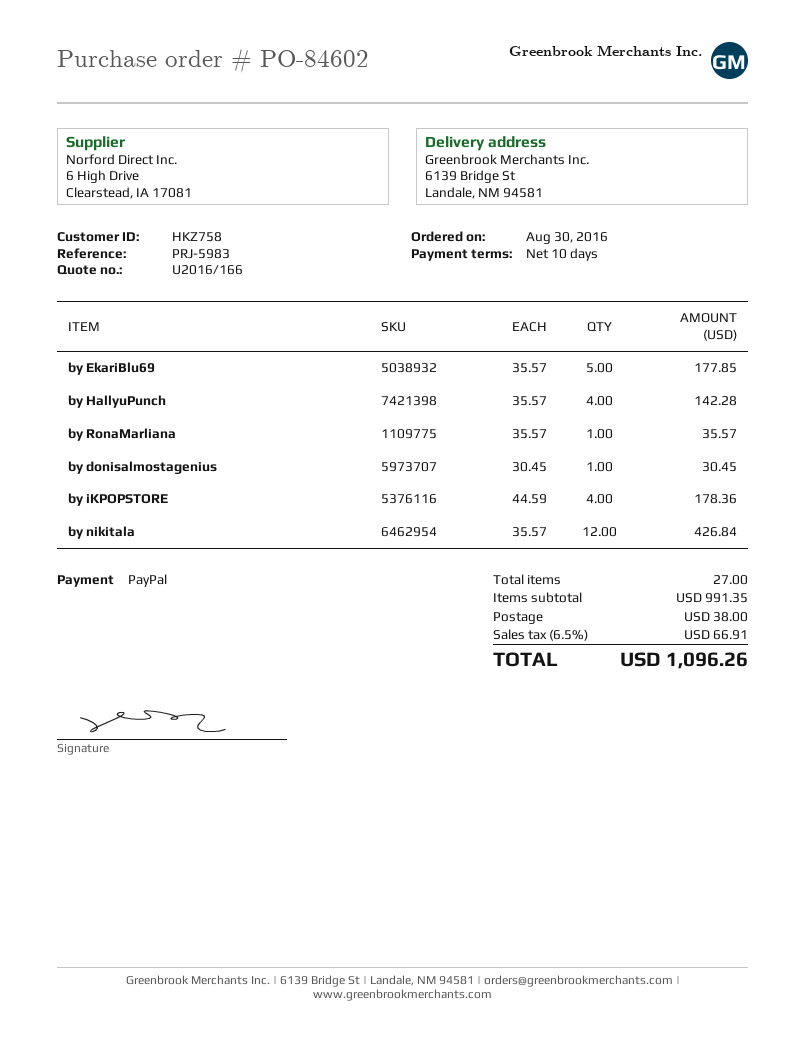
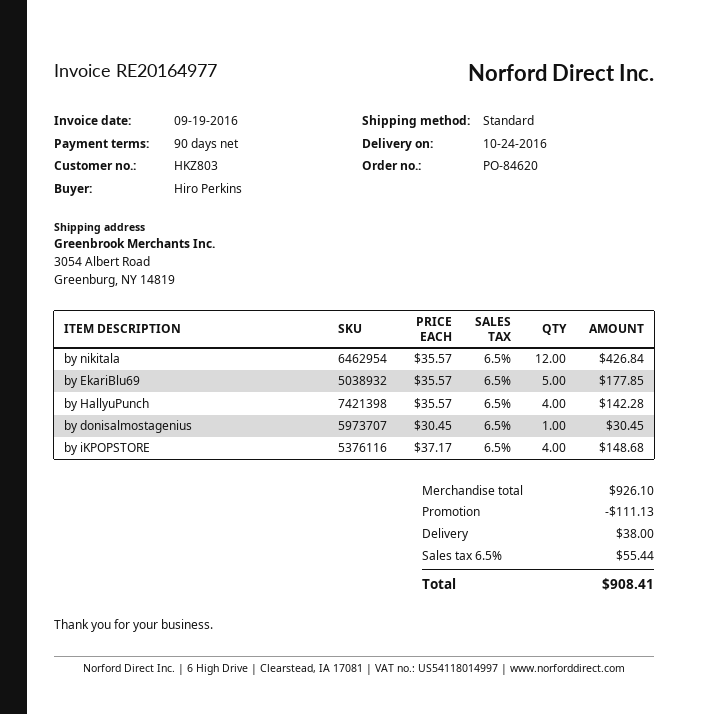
order number: PO-84602 -> PO-84620
payment terms: 10 days -> 90 days
customer number: HKZ758 -> HKZ803
ship to: 6139 Bridge St, Landale, NM 94581 -> 3054 Albert Road, Greenburg, NY 14819
by RonaMarliana: 1 x 35.57 = 35.57 -> none
by iKPOPSTORE: 4 x 44.59 = 178.36 -> 4 x 37.17 = 148.68
subtotal: 991.35 -> 926.10
discount: none -> 111.13
tax: 6.5% = 66.91 -> 6.5% = 55.44
total: 1096.26 -> 908.41

